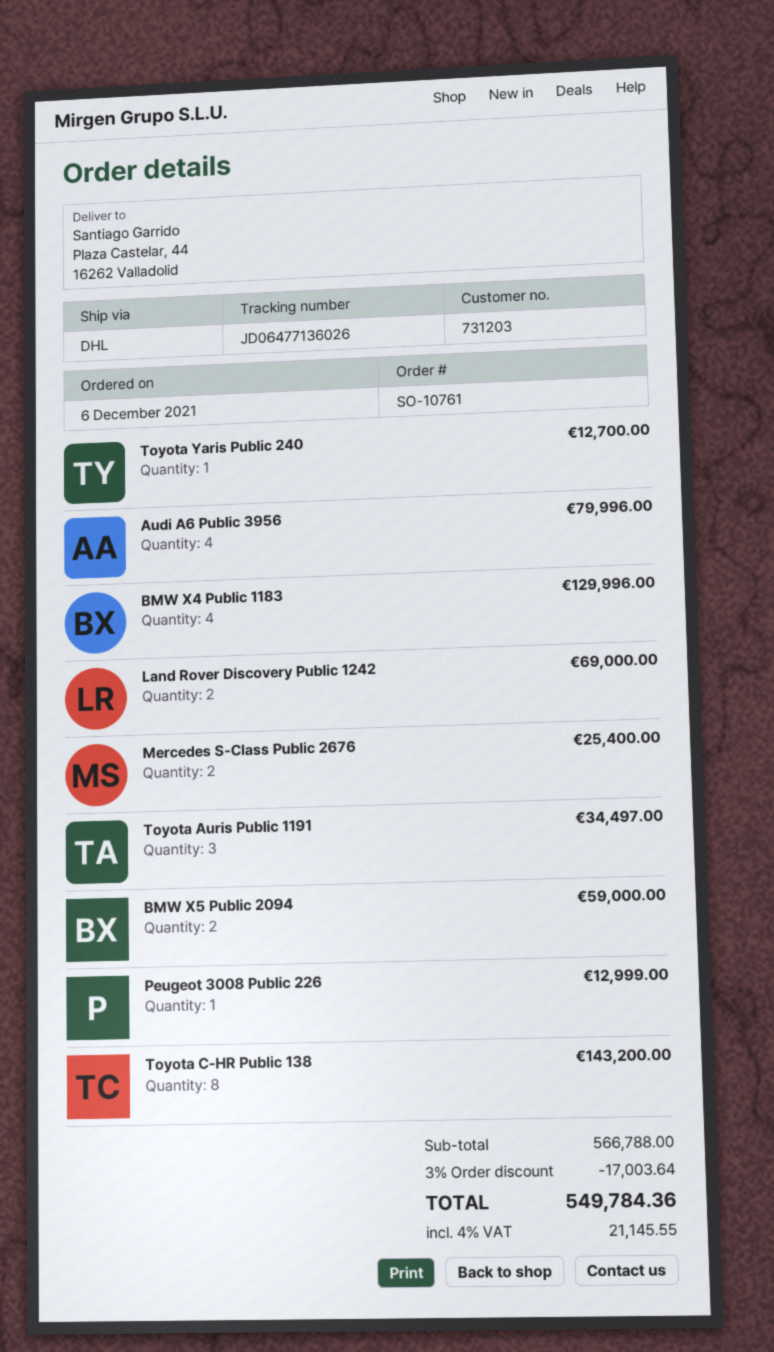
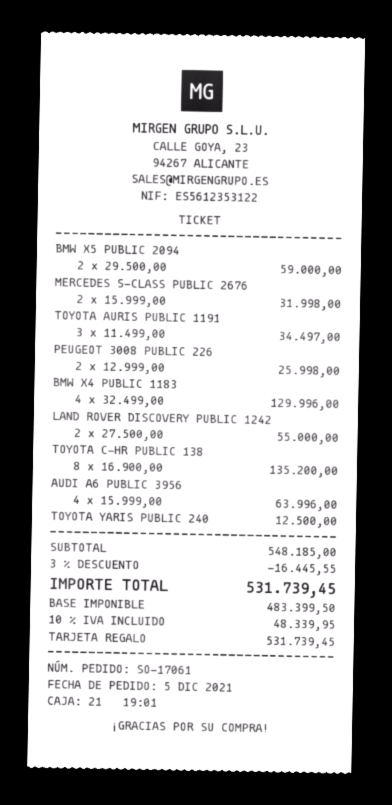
order number: SO-10761 -> SO-17061
order date: 2021-12-06 -> 2021-12-05
Toyota Yaris Public 240: 1 for 12700.00 -> 1 for 12500.00
Audi A6 Public 3956: 4 for 79996.00 -> 4 for 63996.00
Land Rover Discovery Public 1242: 2 for 69000.00 -> 2 for 55000.00
Mercedes S-Class Public 2676: 2 for 25400.00 -> 2 for 31998.00
Peugeot 3008 Public 226: 1 for 12999.00 -> 2 for 25998.00
Toyota C-HR Public 138: 8 for 143200.00 -> 8 for 135200.00
subtotal: 566788.00 -> 548185.00
discount: 3% = 17003.64 -> 3% = 16445.55
tax: 4% = 21145.55 -> 10% = 48339.95
total: 549784.36 -> 531739.45

